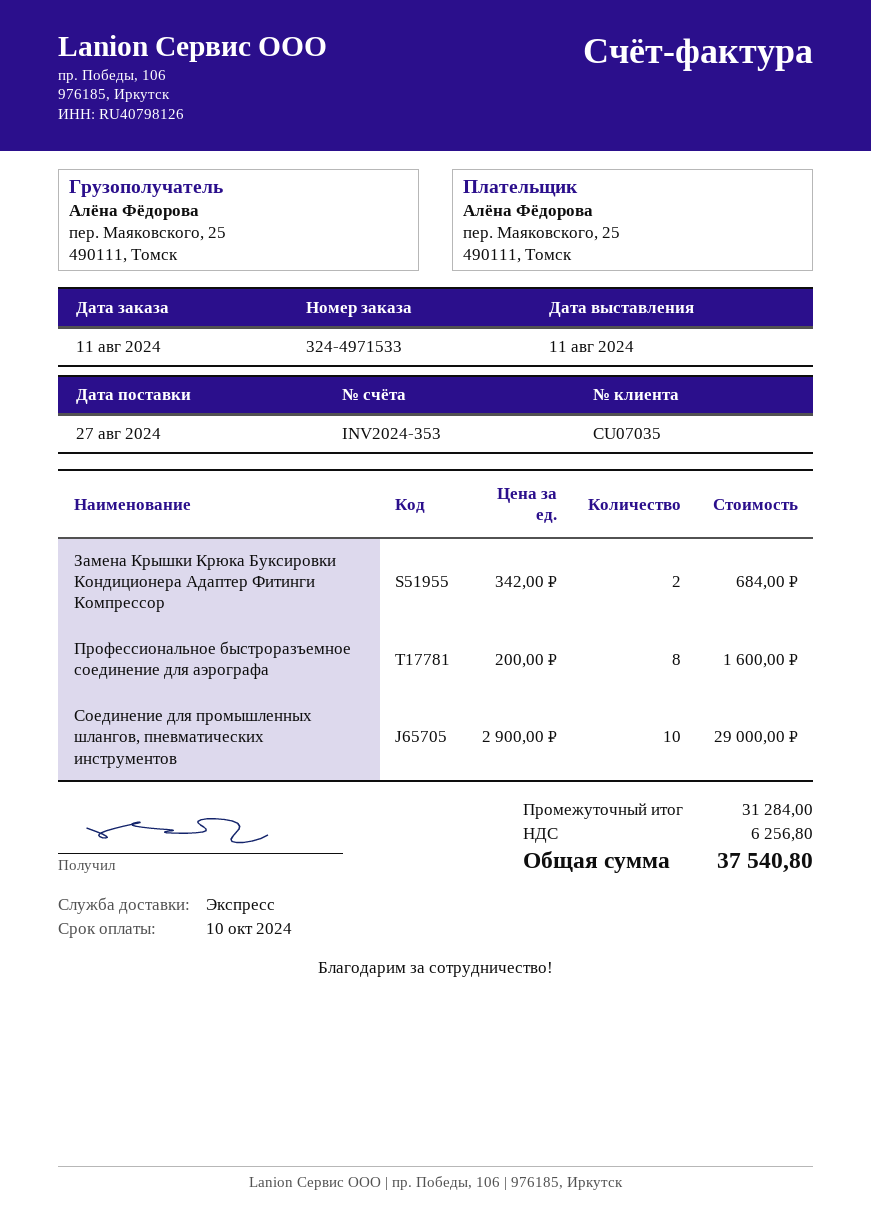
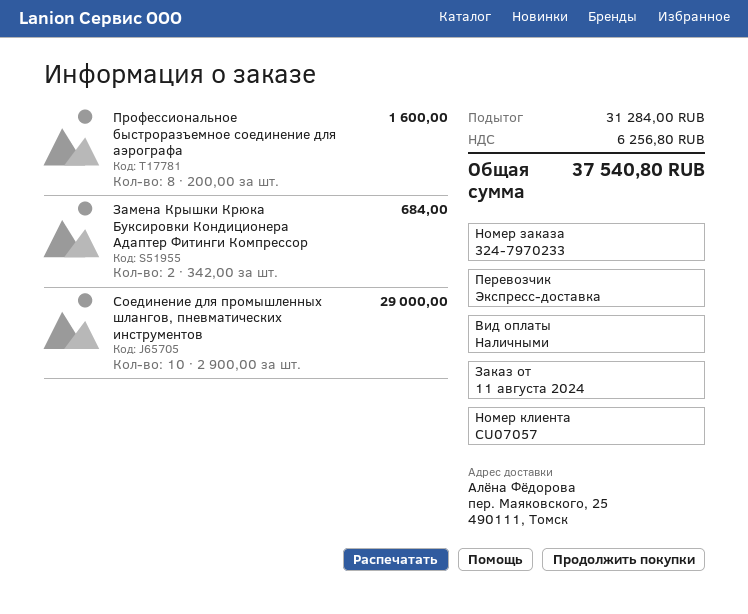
order number: 324-4971533 -> 324-7970233
customer number: CU07035 -> CU07057

